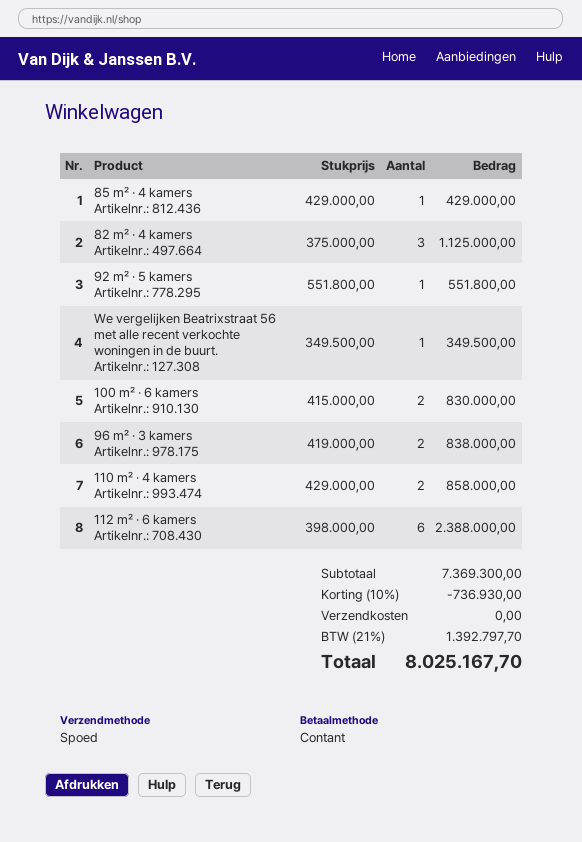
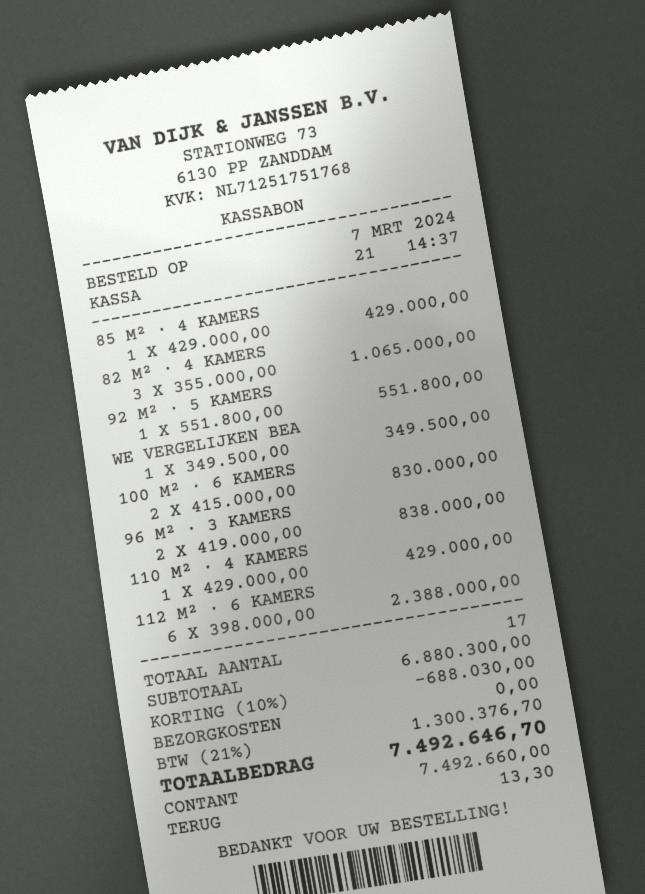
82 m² · 4 kamers: 3 x 375000.00 = 1125000.00 -> 3 x 355000.00 = 1065000.00
110 m² · 4 kamers: 2 x 429000.00 = 858000.00 -> 1 x 429000.00 = 429000.00
subtotal: 7369300.00 -> 6880300.00
discount: 10% = 736930.00 -> 10% = 688030.00
tax: 21% = 1392797.70 -> 21% = 1300376.70
total: 8025167.70 -> 7492646.70

